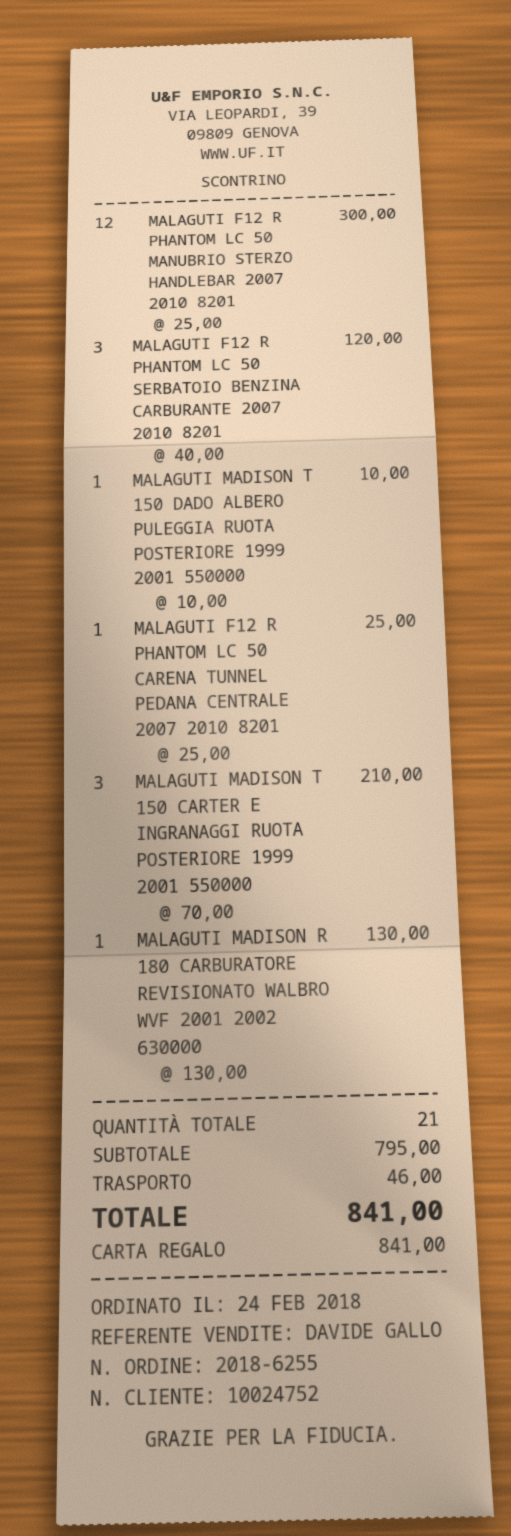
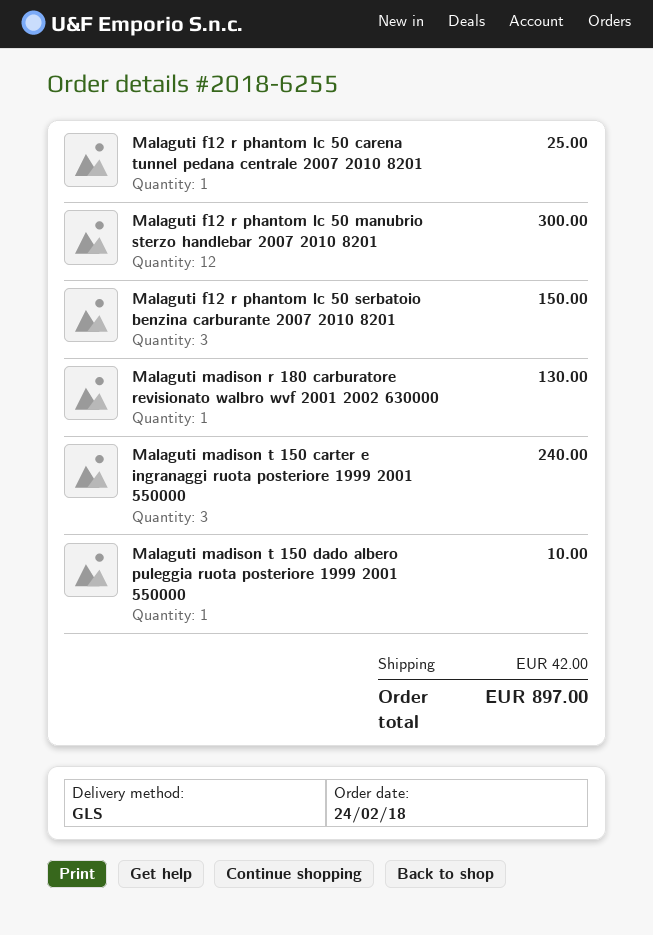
MALAGUTI F12 R PHANTOM LC 50 SERBATOIO BENZINA CARBURANTE 2007 2010 8201: 3 for 120.00 -> 3 for 150.00
MALAGUTI MADISON T 150 CARTER E INGRANAGGI RUOTA POSTERIORE 1999 2001 550000: 3 for 210.00 -> 3 for 240.00
shipping: 46.00 -> 42.00
total: 841.00 -> 897.00

